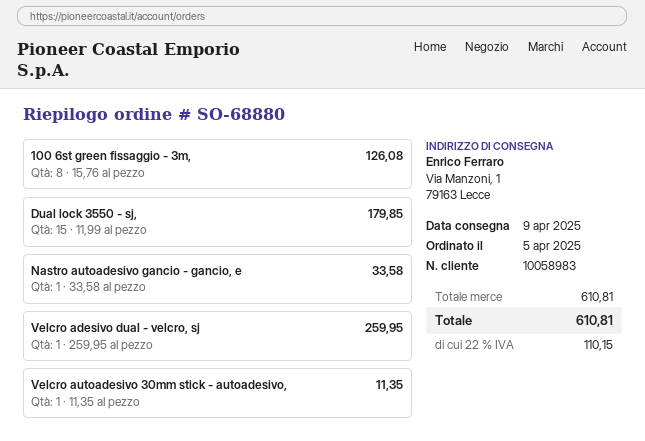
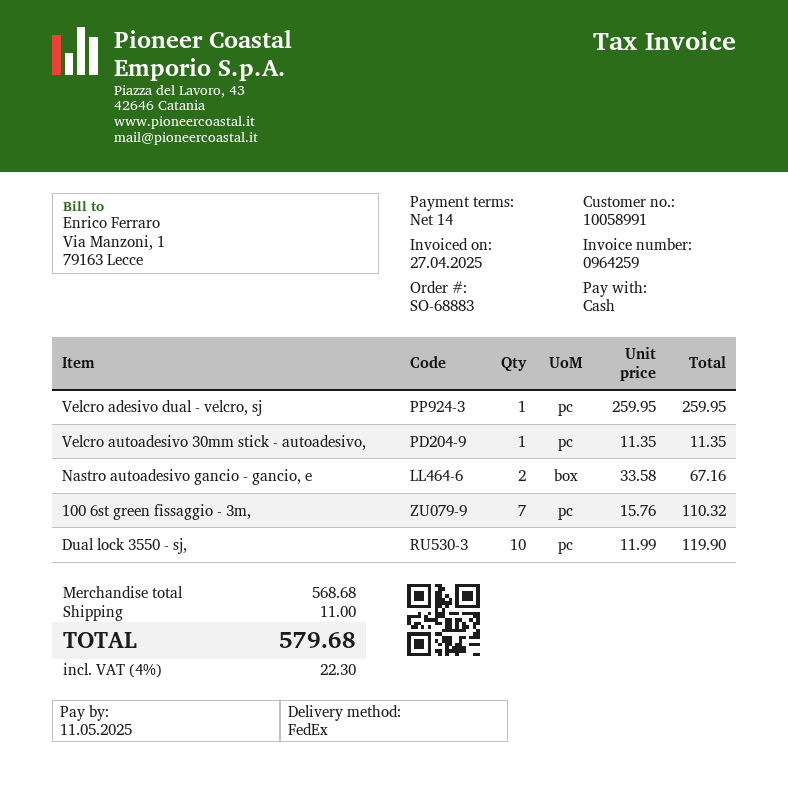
order number: SO-68880 -> SO-68883
customer number: 10058983 -> 10058991
100 6st green fissaggio - 3m,: 8 x 15.76 = 126.08 -> 7 x 15.76 = 110.32
Dual lock 3550 - sj,: 15 x 11.99 = 179.85 -> 10 x 11.99 = 119.90
Nastro autoadesivo gancio - gancio, e: 1 x 33.58 = 33.58 -> 2 x 33.58 = 67.16
subtotal: 610.81 -> 568.68
shipping: none -> 11.00
tax: 22% = 110.15 -> 4% = 22.30
total: 610.81 -> 579.68

